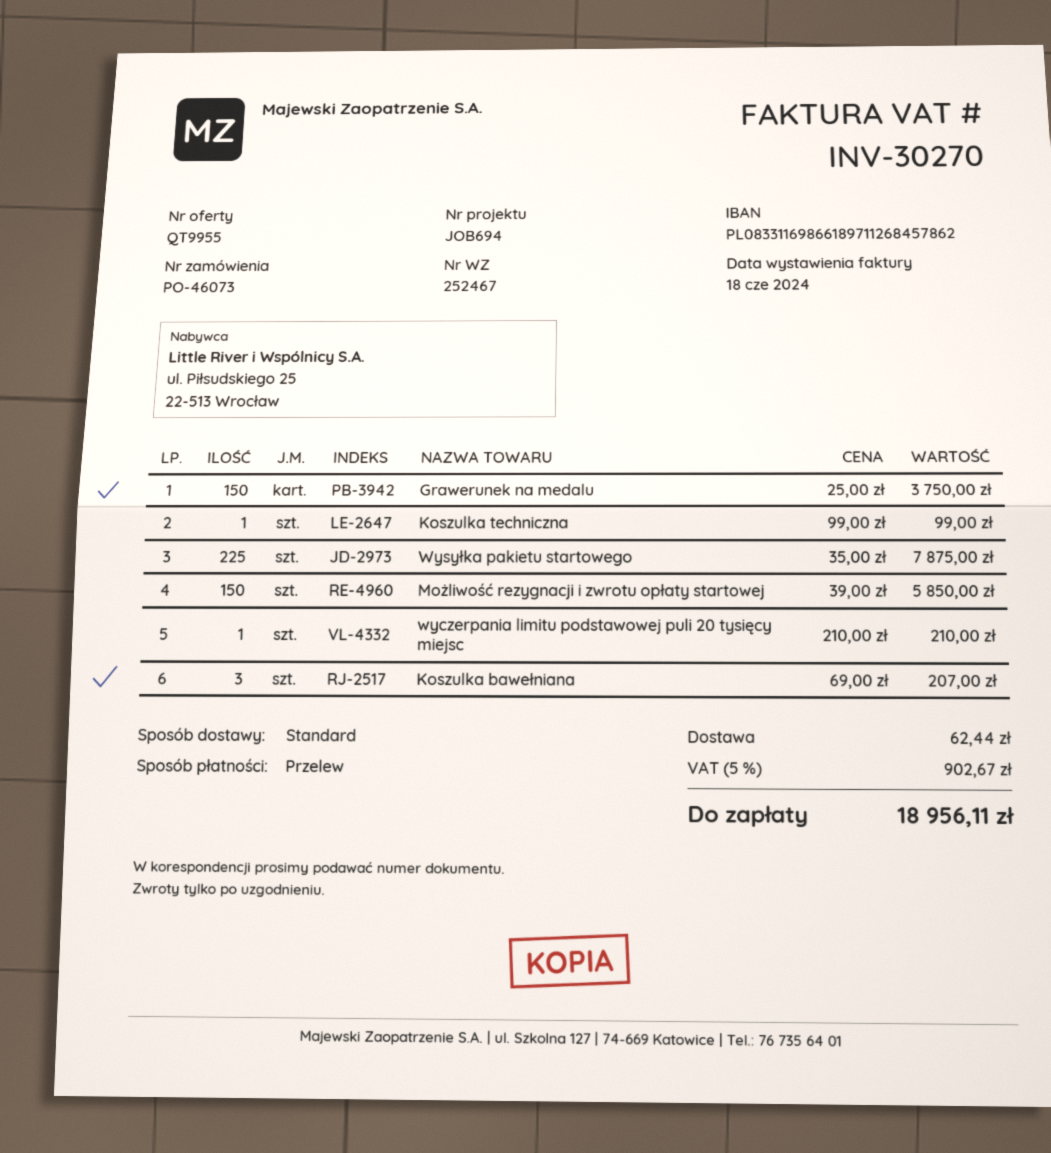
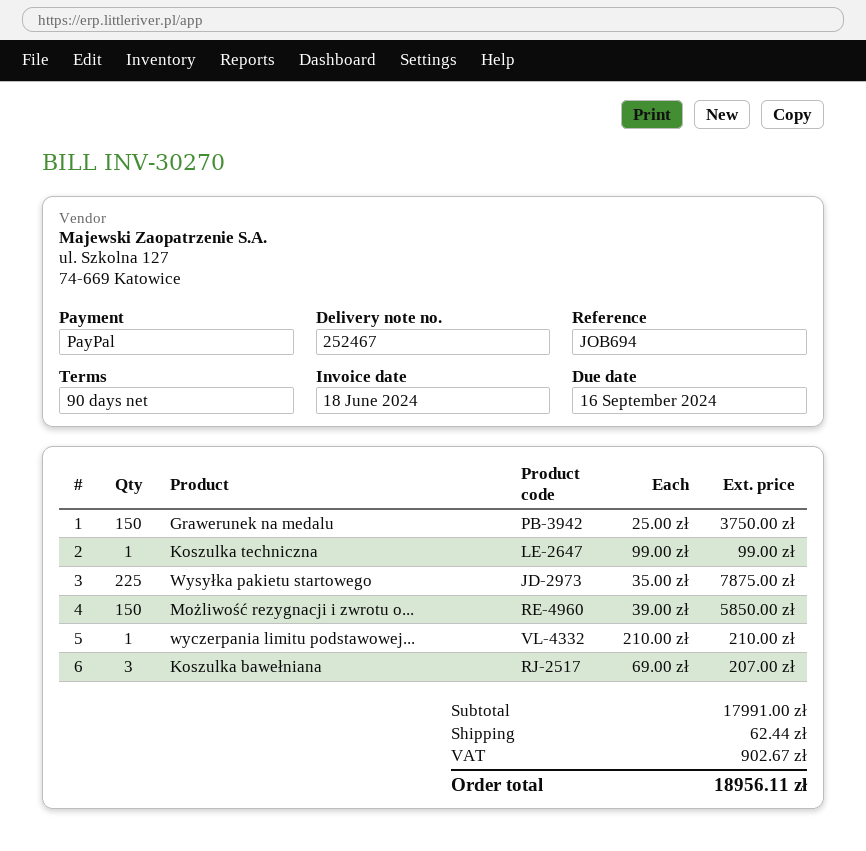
payment method: bank transfer -> PayPal

